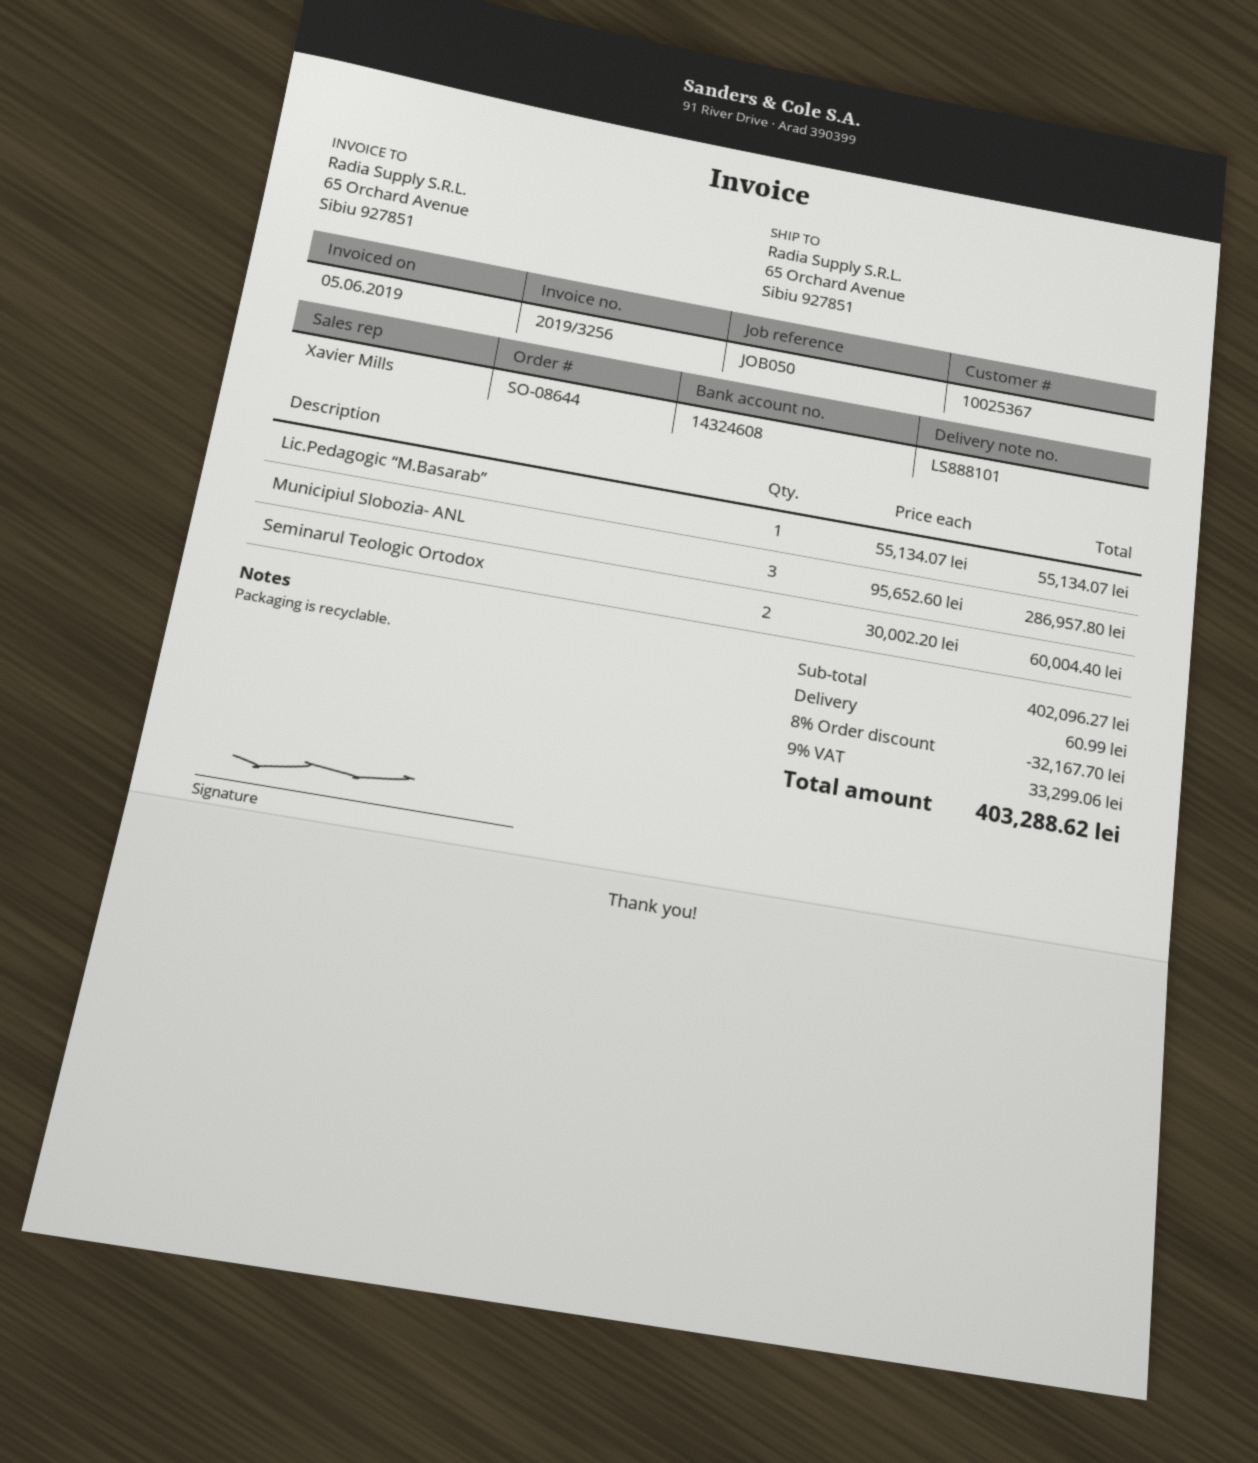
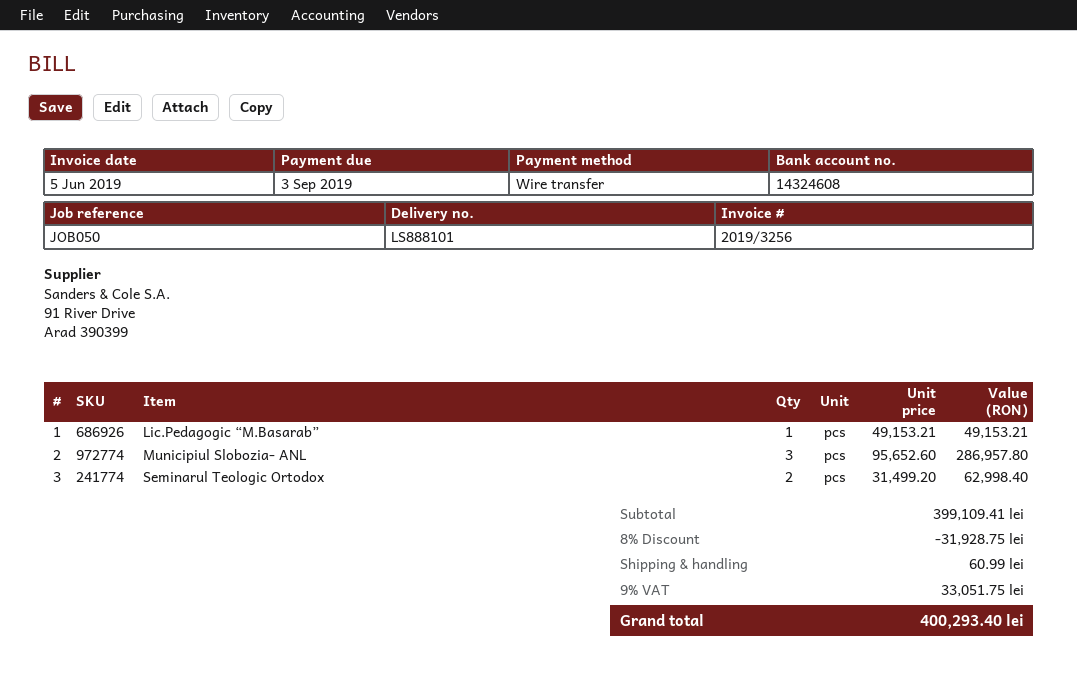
Lic.Pedagogic “M.Basarab”: 1 x 55134.07 = 55134.07 -> 1 x 49153.21 = 49153.21
Seminarul Teologic Ortodox: 2 x 30002.20 = 60004.40 -> 2 x 31499.20 = 62998.40
subtotal: 402096.27 -> 399109.41
discount: 8% = 32167.70 -> 8% = 31928.75
tax: 9% = 33299.06 -> 9% = 33051.75
total: 403288.62 -> 400293.40

